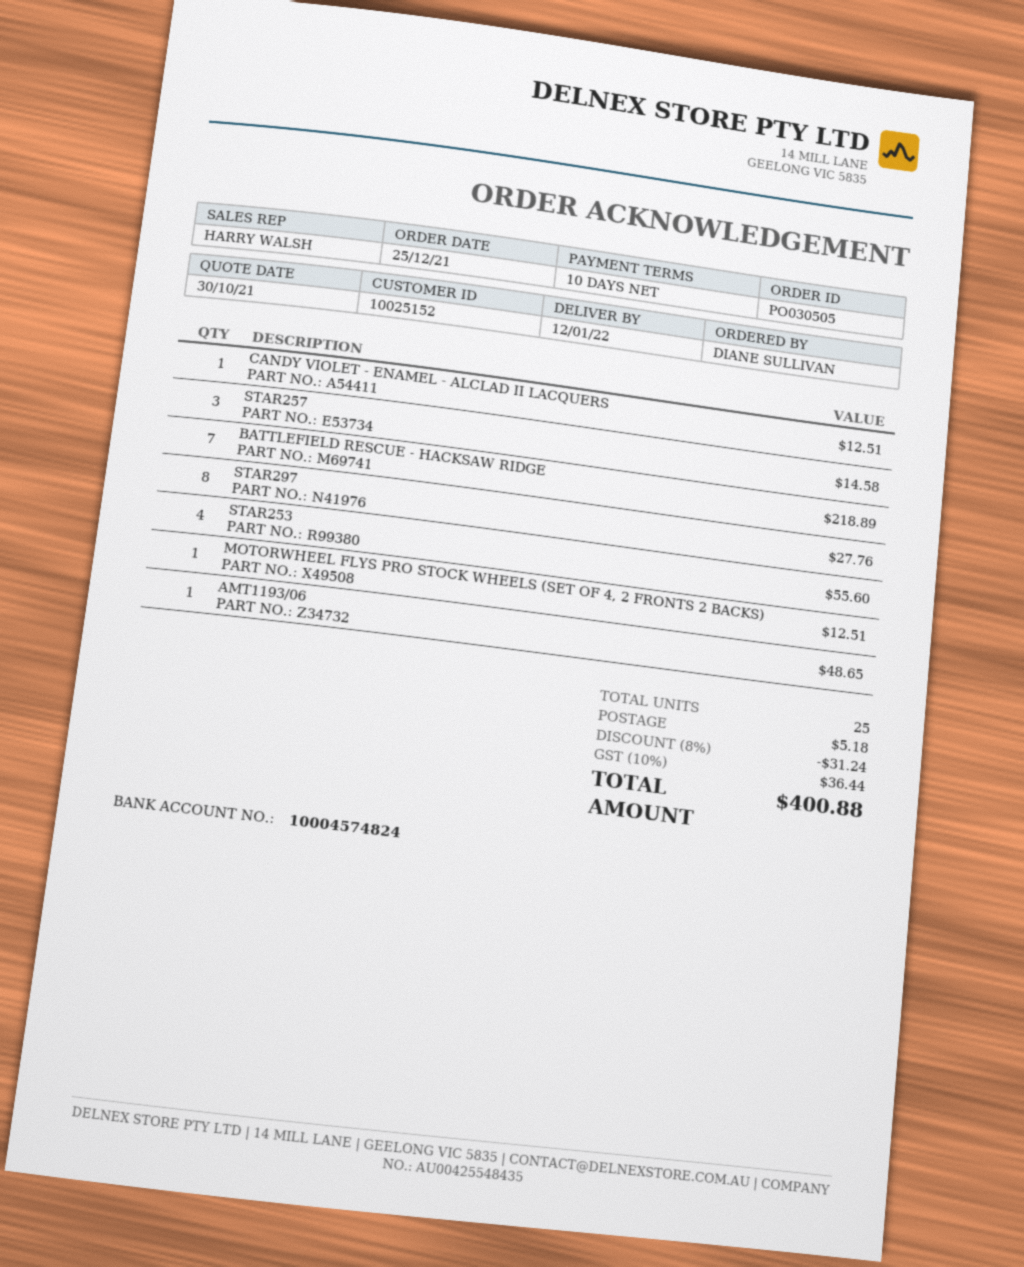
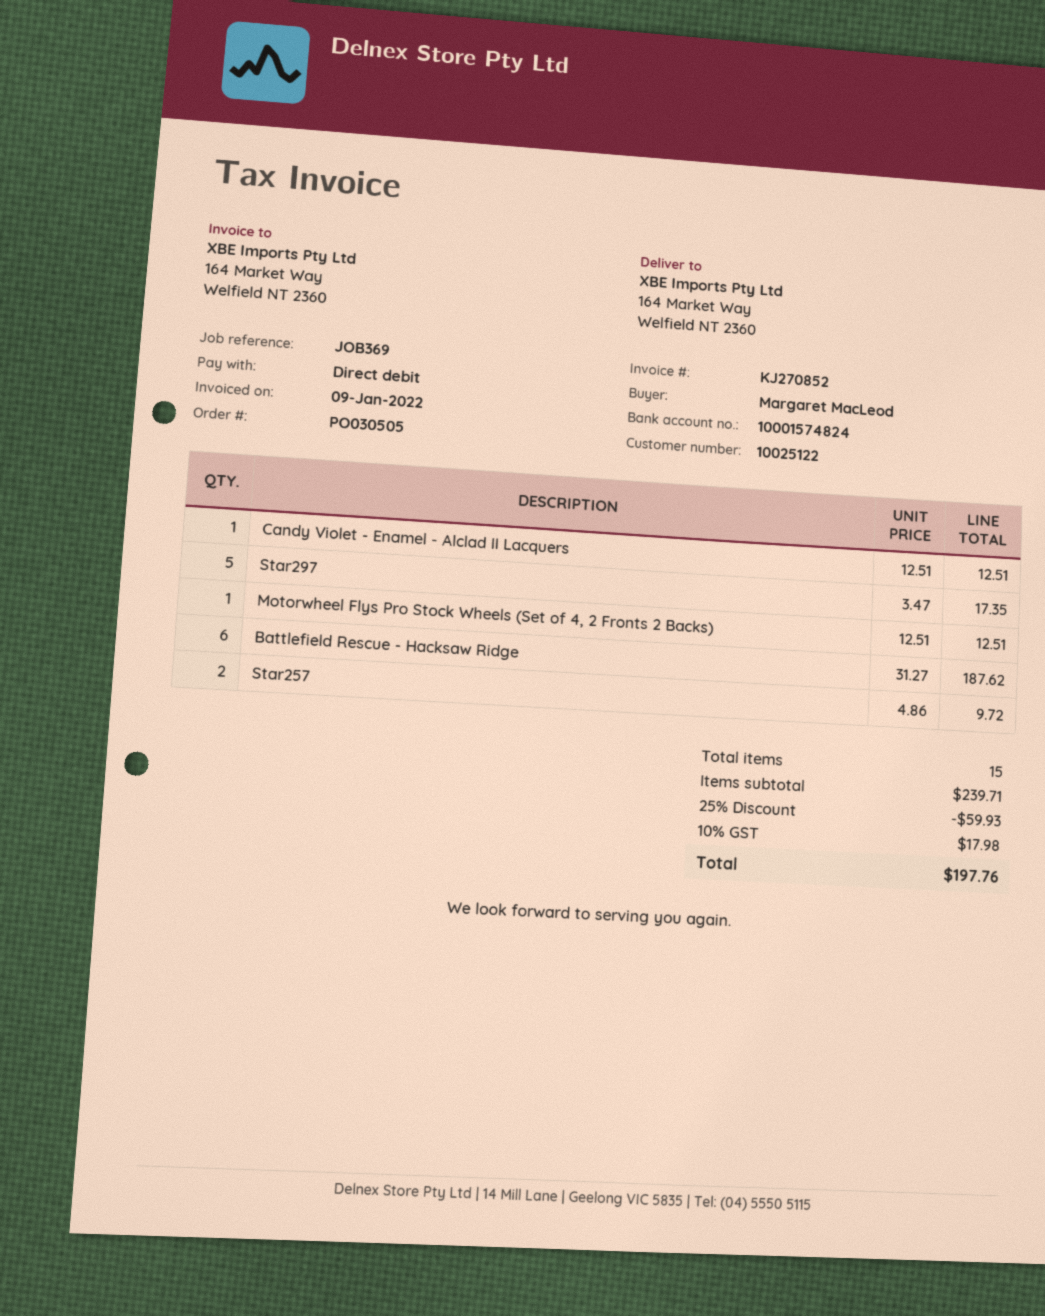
customer number: 10025152 -> 10025122
ordered by: DIANE SULLIVAN -> Margaret MacLeod
bank account: 10004574824 -> 10001574824
STAR257: 3 for 14.58 -> 2 for 9.72
BATTLEFIELD RESCUE - HACKSAW RIDGE: 7 for 218.89 -> 6 for 187.62
STAR297: 8 for 27.76 -> 5 for 17.35
STAR253: 4 for 55.60 -> none
AMT1193/06: 1 for 48.65 -> none
total quantity: 25 -> 15
discount: 8% = 31.24 -> 25% = 59.93
shipping: 5.18 -> none
tax: 10% = 36.44 -> 10% = 17.98
total: 400.88 -> 197.76

